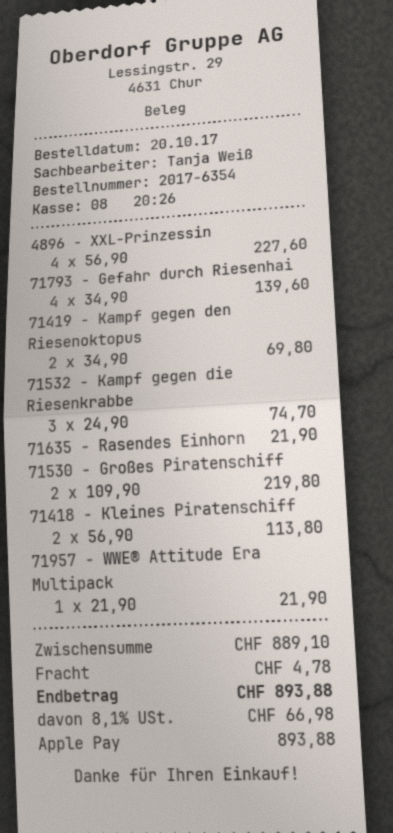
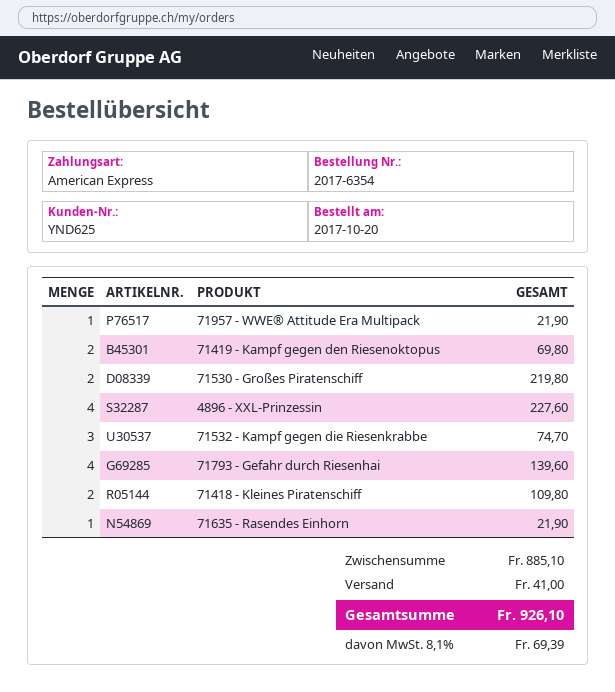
payment method: Apple Pay -> American Express
71418 - Kleines Piratenschiff: 2 for 113.80 -> 2 for 109.80
subtotal: 889.10 -> 885.10
shipping: 4.78 -> 41.00
tax: 8.1% = 66.98 -> 8.1% = 69.39
total: 893.88 -> 926.10

